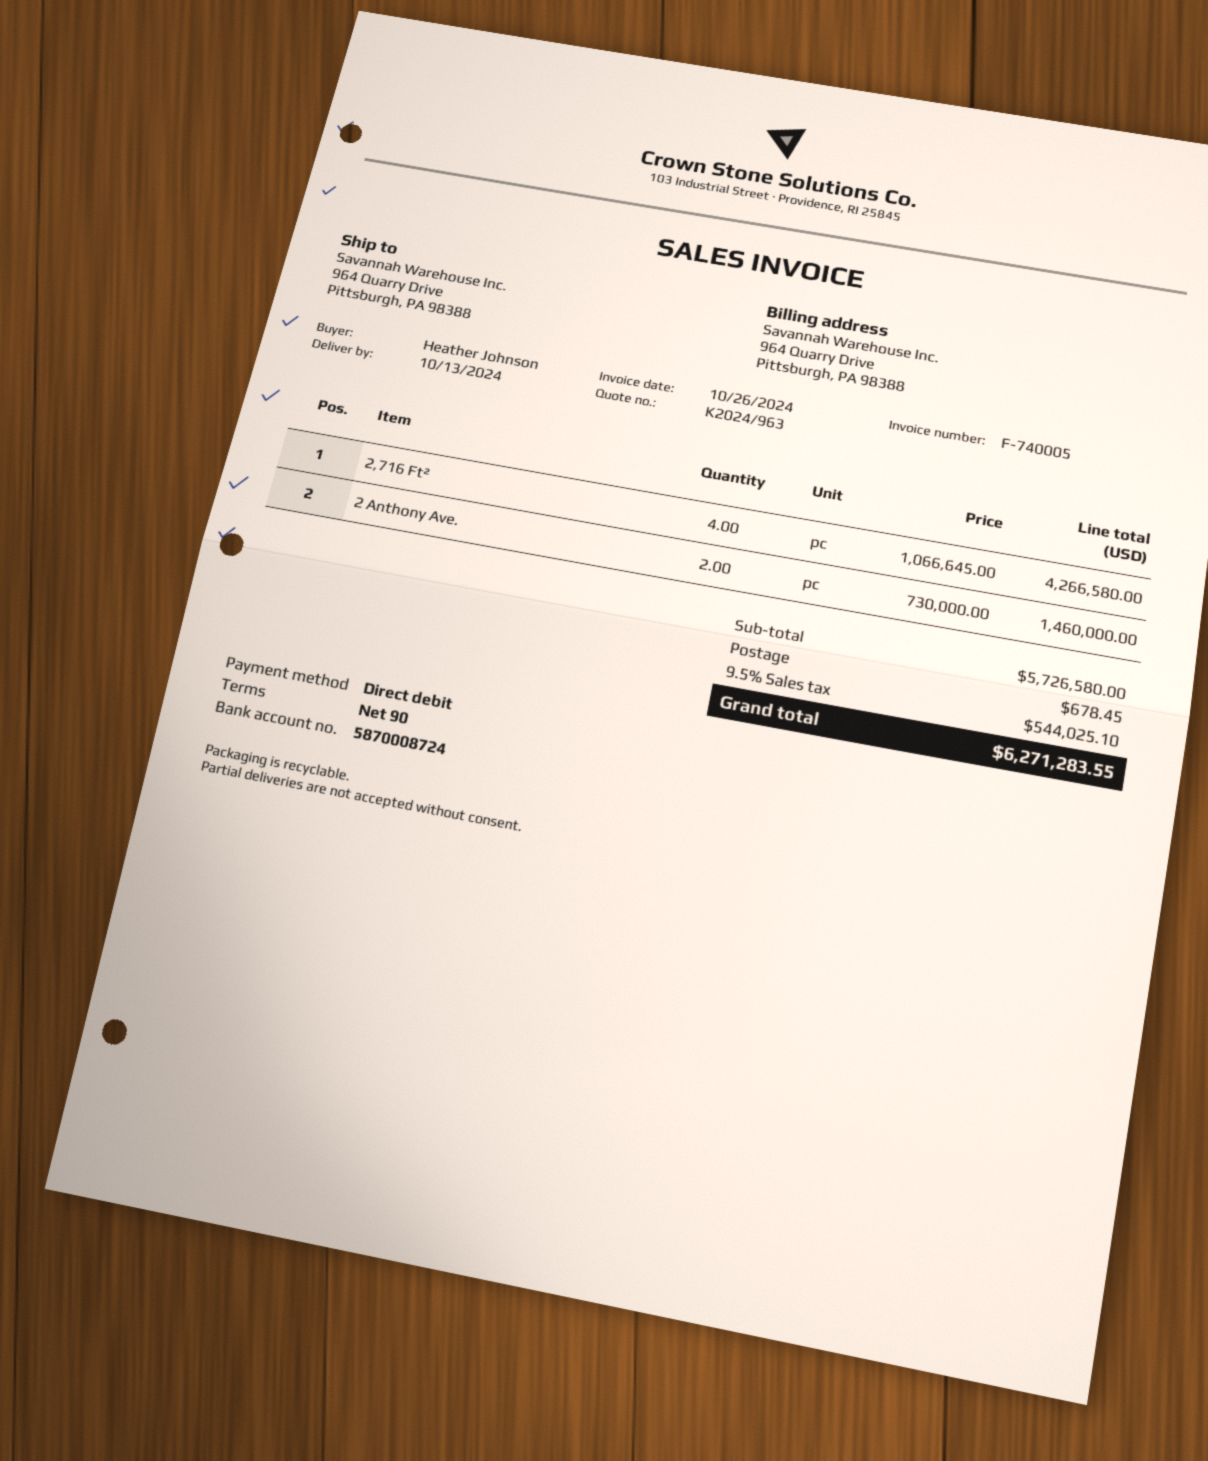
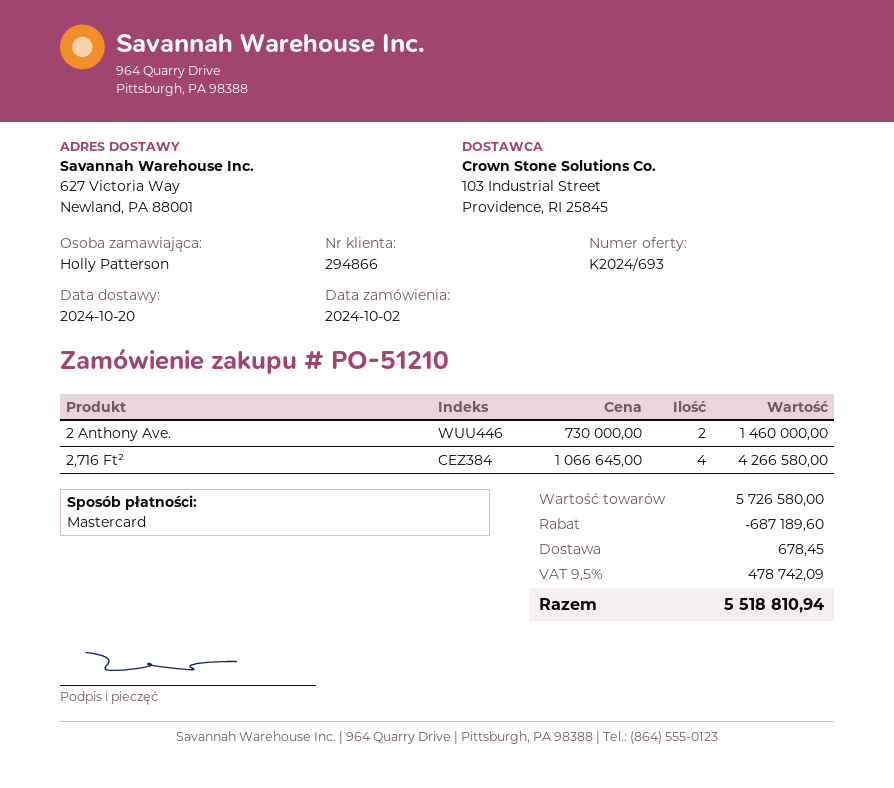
quote number: K2024/963 -> K2024/693
delivery date: 2024-10-13 -> 2024-10-20
ordered by: Heather Johnson -> Holly Patterson
payment method: direct debit -> Mastercard
ship to: 964 Quarry Drive, Pittsburgh, PA 98388 -> 627 Victoria Way, Newland, PA 88001
discount: none -> 687189.60
tax: 9.5% = 544025.10 -> 9.5% = 478742.09
total: 6271283.55 -> 5518810.94

